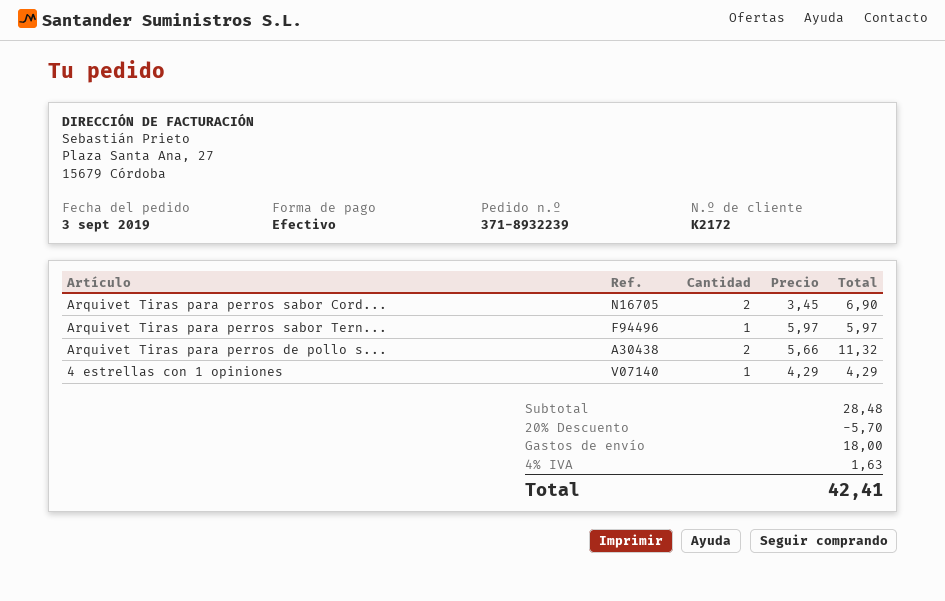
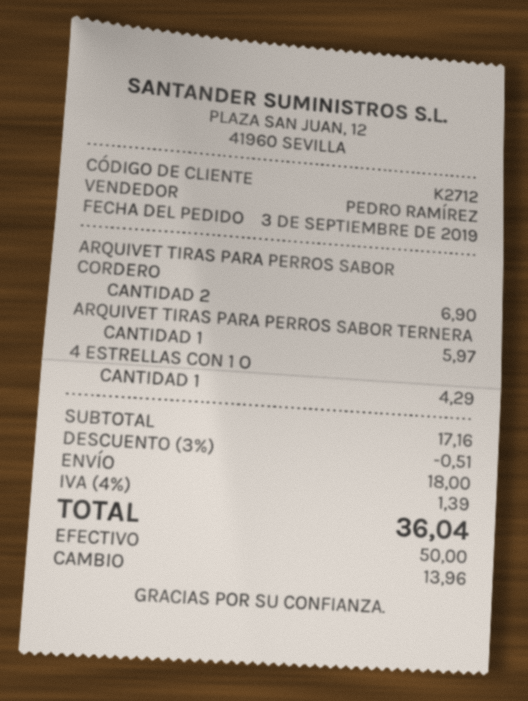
customer number: K2172 -> K2712
Arquivet Tiras para perros de pollo s...: 2 for 11.32 -> none
subtotal: 28.48 -> 17.16
discount: 20% = 5.70 -> 3% = 0.51
tax: 4% = 1.63 -> 4% = 1.39
total: 42.41 -> 36.04

